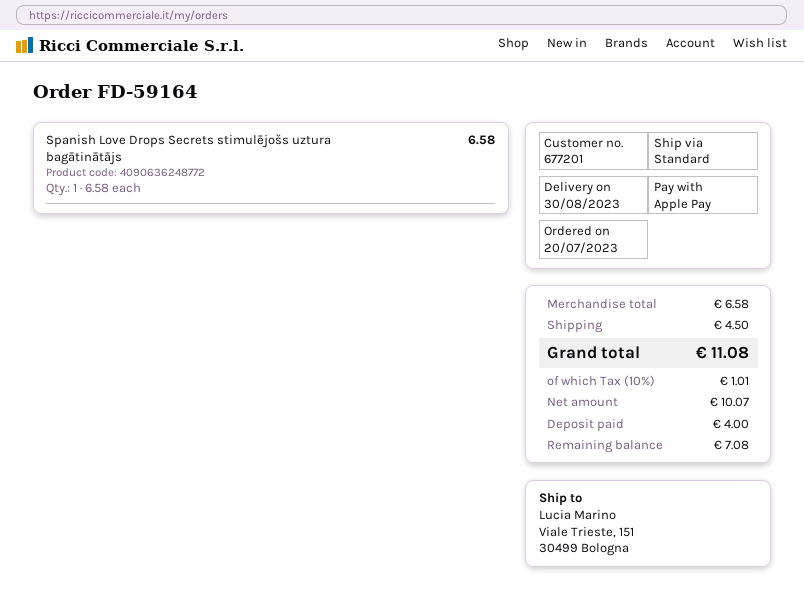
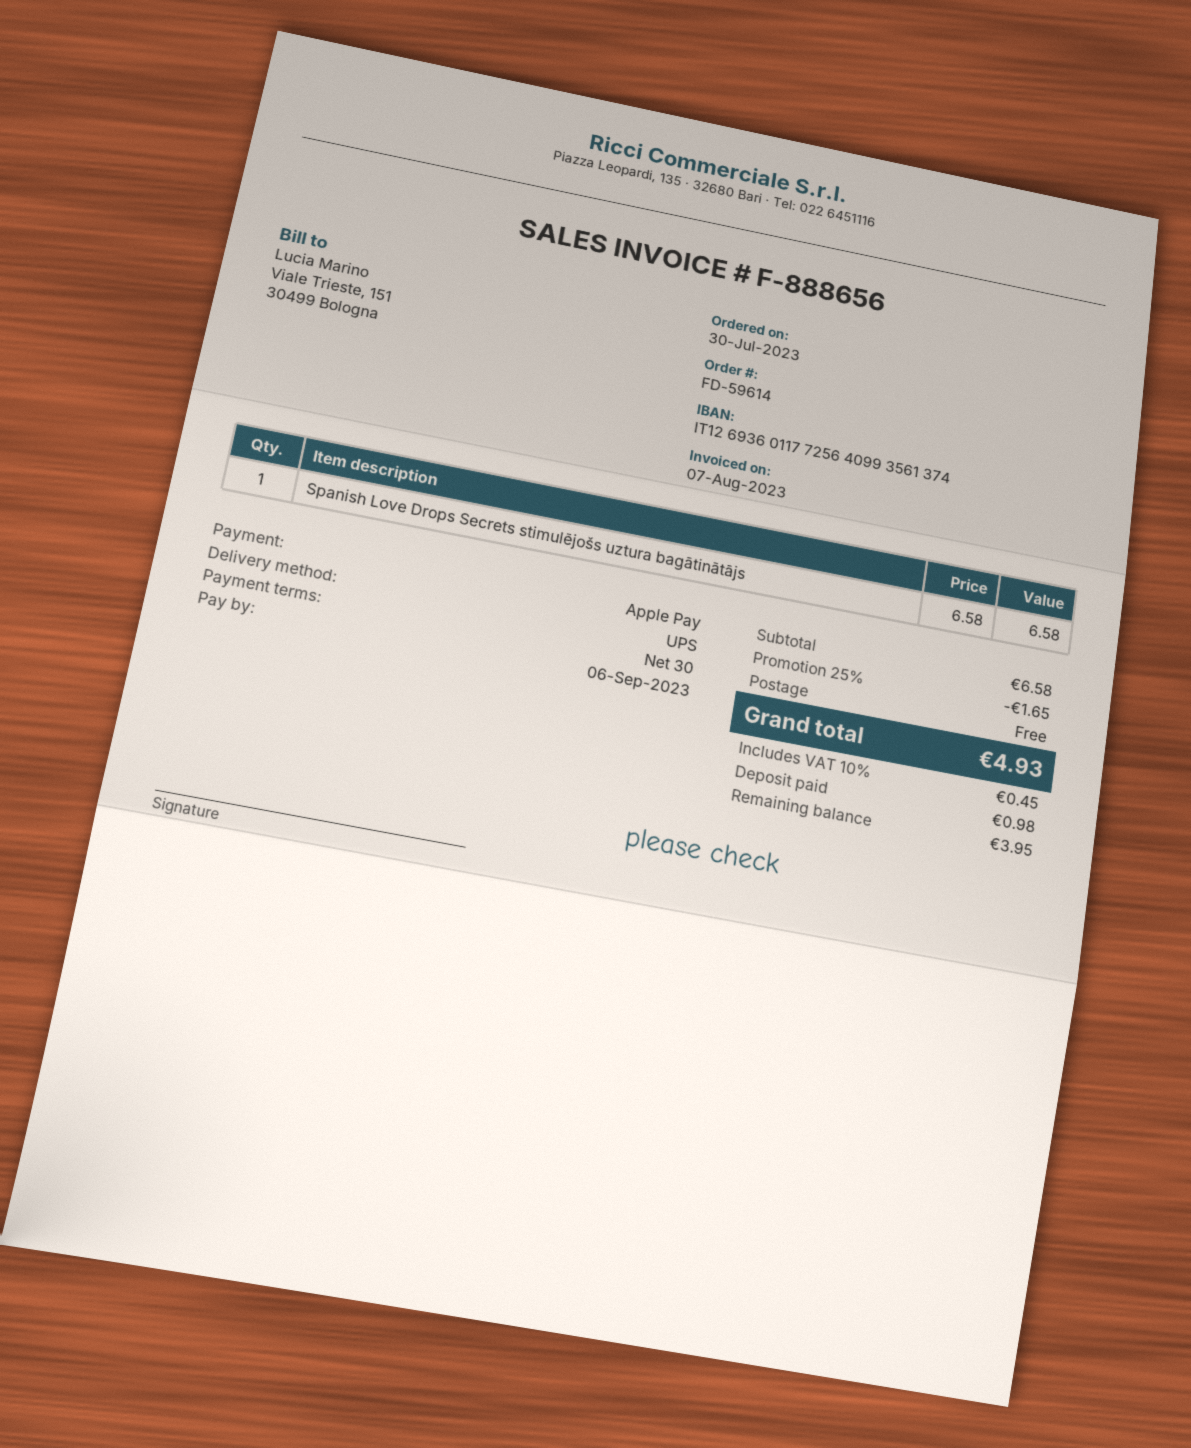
order number: FD-59164 -> FD-59614
order date: 2023-07-20 -> 2023-07-30
shipping method: standard -> UPS
discount: none -> 25% = 1.65
shipping: 4.50 -> 0.00
tax: 10% = 1.01 -> 10% = 0.45
total: 11.08 -> 4.93
deposit: 4.00 -> 0.98
balance: 7.08 -> 3.95

